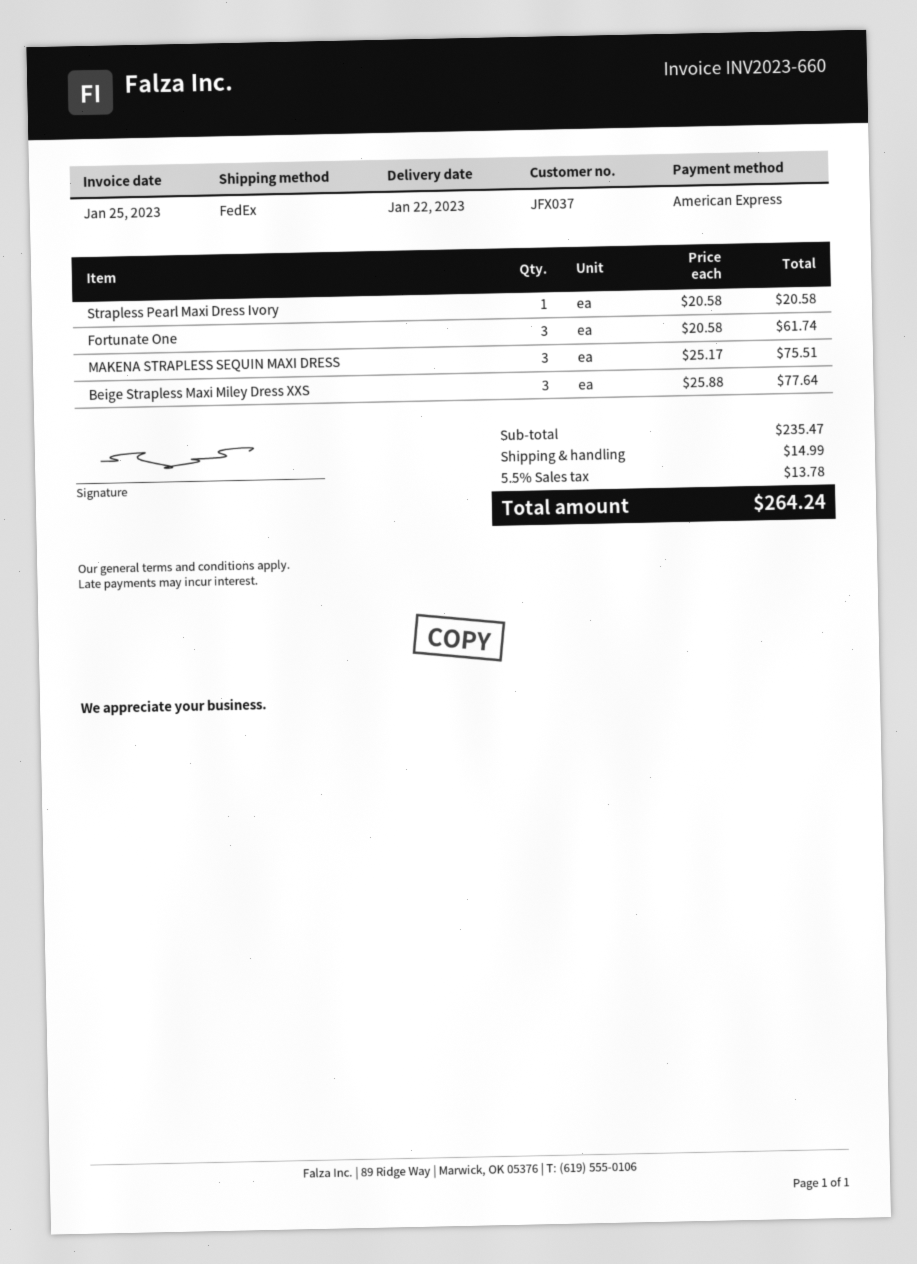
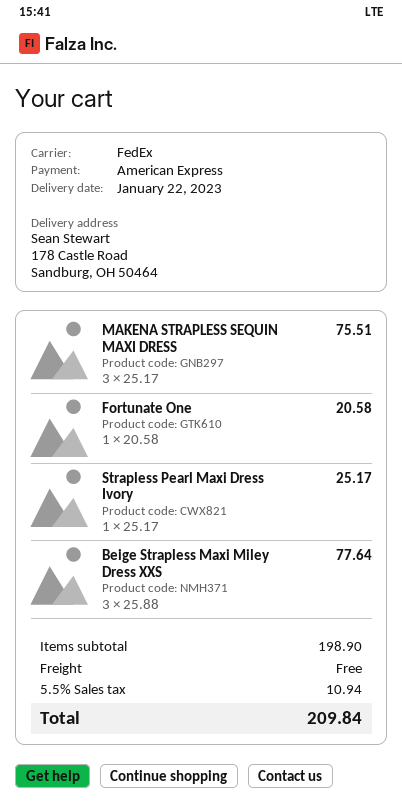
Strapless Pearl Maxi Dress Ivory: 1 x 20.58 = 20.58 -> 1 x 25.17 = 25.17
Fortunate One: 3 x 20.58 = 61.74 -> 1 x 20.58 = 20.58
subtotal: 235.47 -> 198.90
shipping: 14.99 -> 0.00
tax: 5.5% = 13.78 -> 5.5% = 10.94
total: 264.24 -> 209.84

